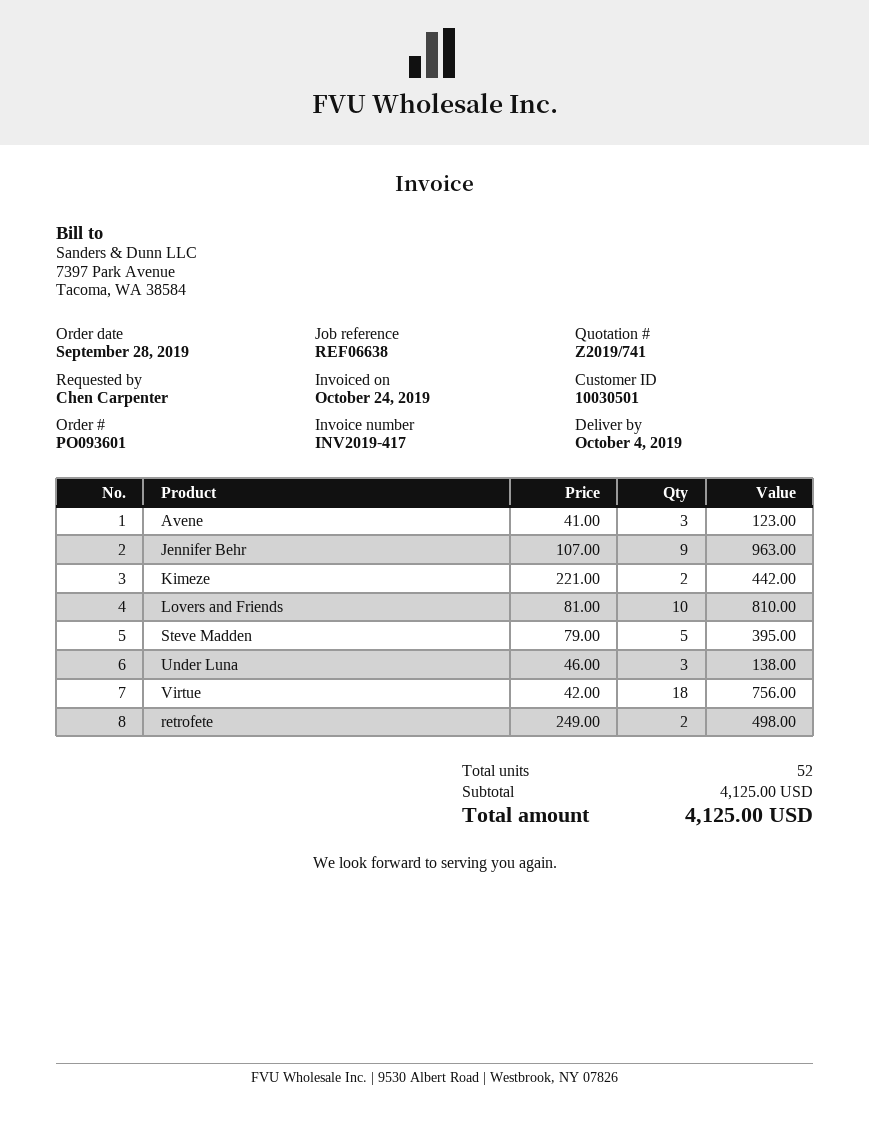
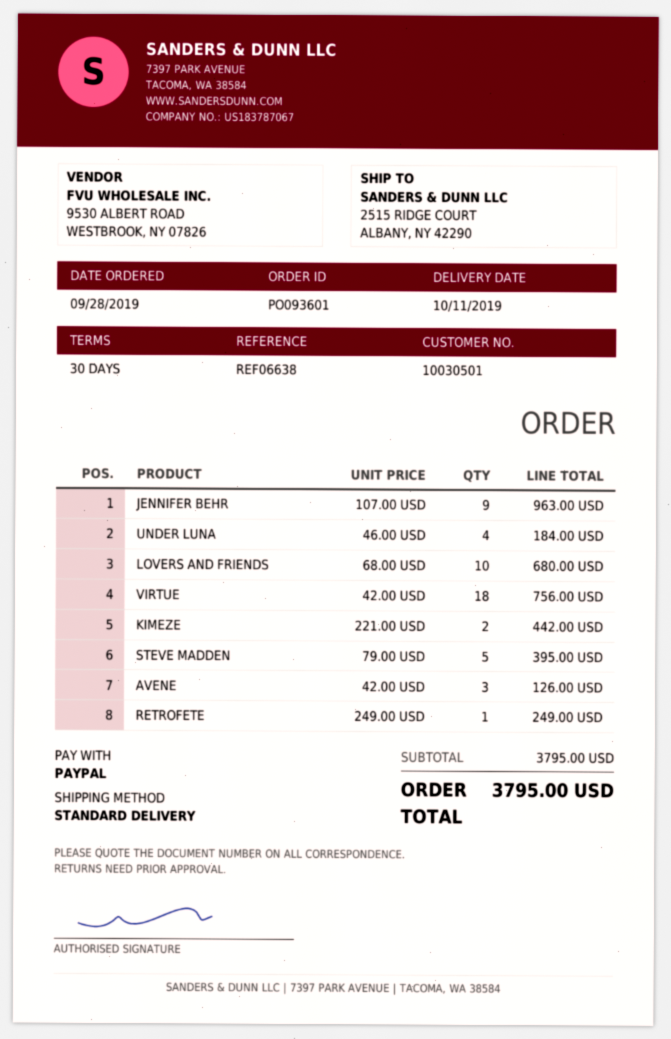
delivery date: 2019-10-04 -> 2019-10-11
Avene: 3 x 41.00 = 123.00 -> 3 x 42.00 = 126.00
Lovers and Friends: 10 x 81.00 = 810.00 -> 10 x 68.00 = 680.00
Under Luna: 3 x 46.00 = 138.00 -> 4 x 46.00 = 184.00
retrofete: 2 x 249.00 = 498.00 -> 1 x 249.00 = 249.00
subtotal: 4125.00 -> 3795.00
total: 4125.00 -> 3795.00

